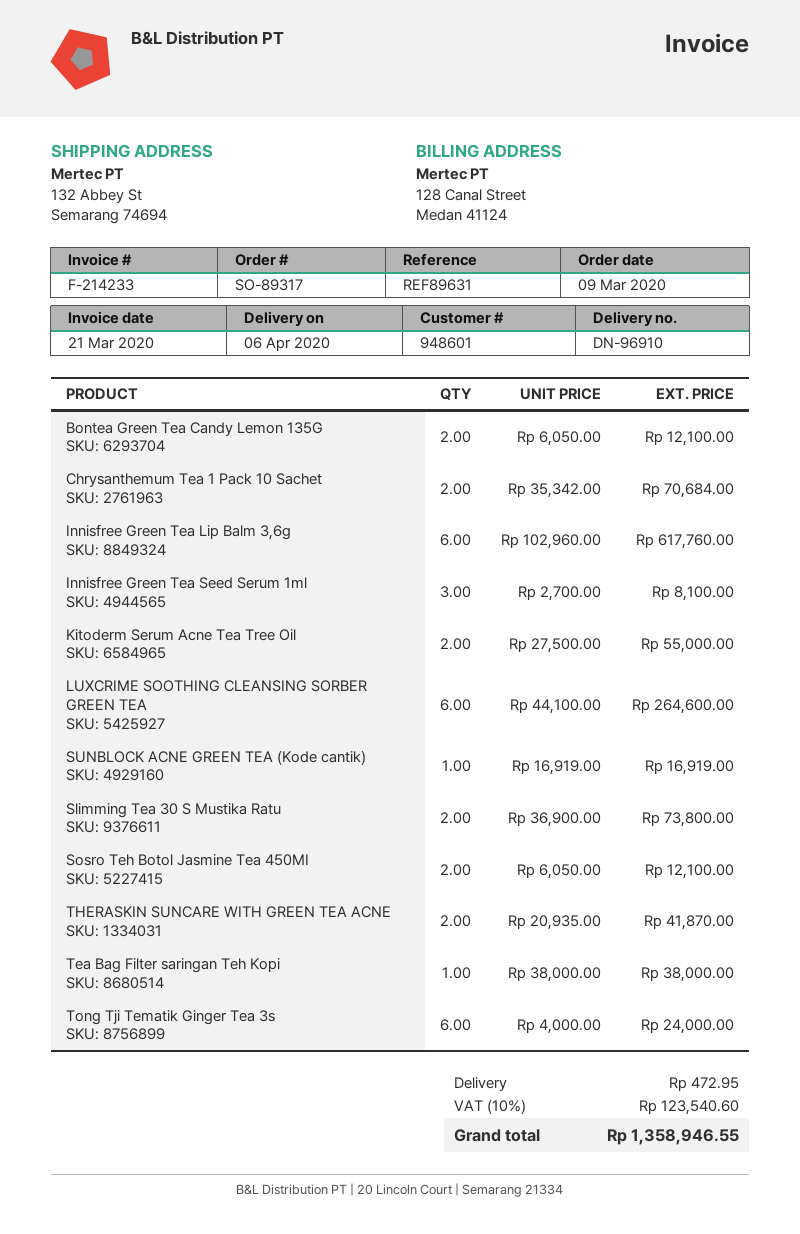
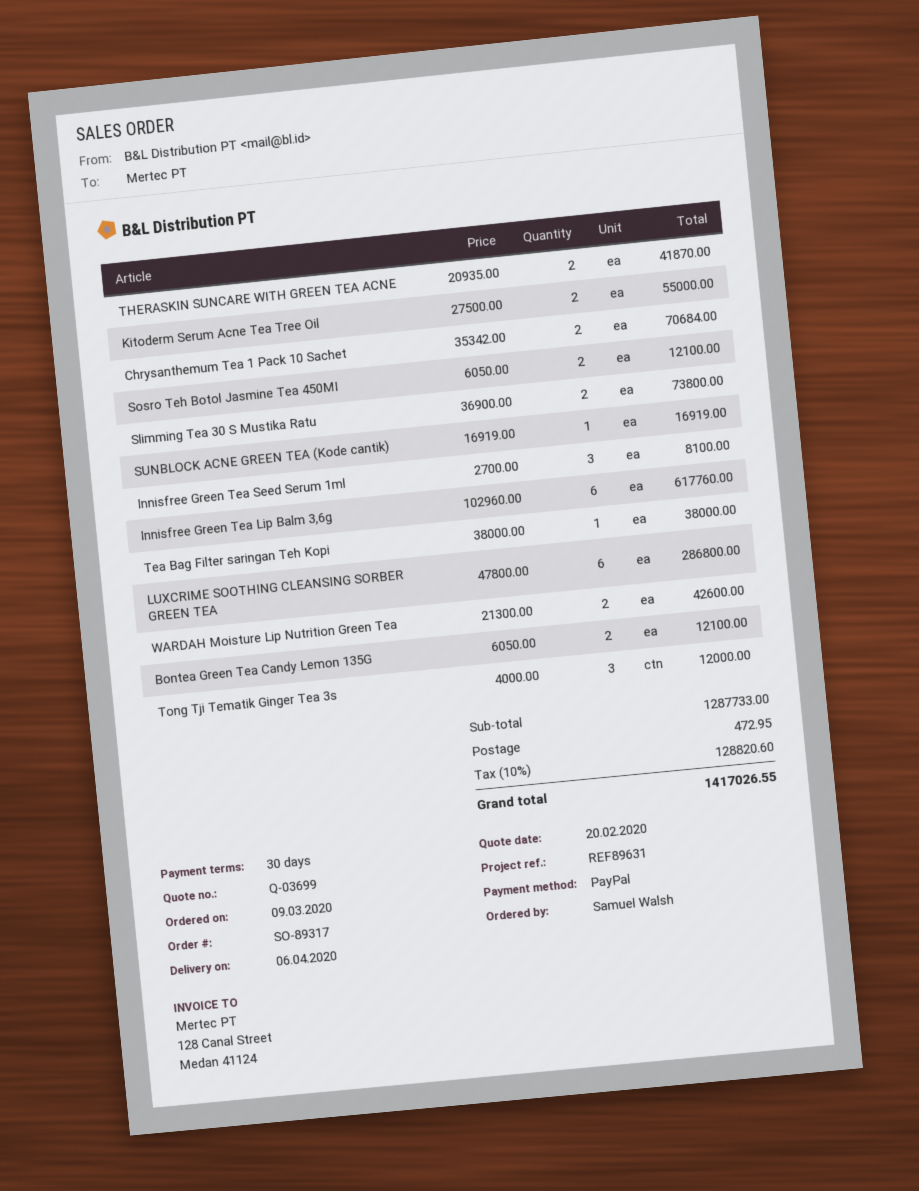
LUXCRIME SOOTHING CLEANSING SORBER GREEN TEA: 6 x 44100.00 = 264600.00 -> 6 x 47800.00 = 286800.00
Tong Tji Tematik Ginger Tea 3s: 6 x 4000.00 = 24000.00 -> 3 x 4000.00 = 12000.00
WARDAH Moisture Lip Nutrition Green Tea: none -> 2 x 21300.00 = 42600.00
tax: 10% = 123540.60 -> 10% = 128820.60
total: 1358946.55 -> 1417026.55

